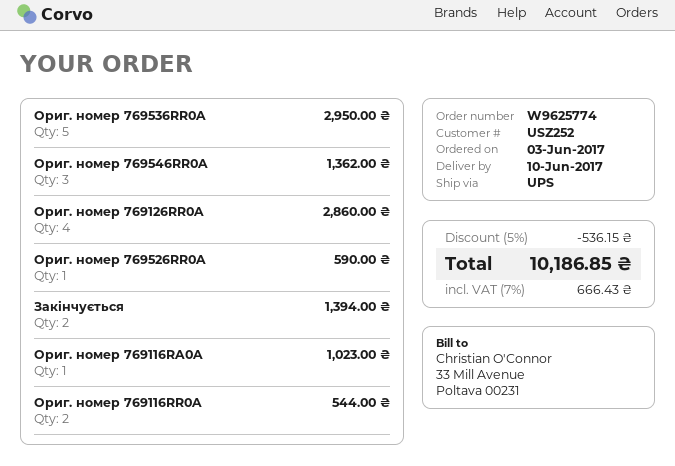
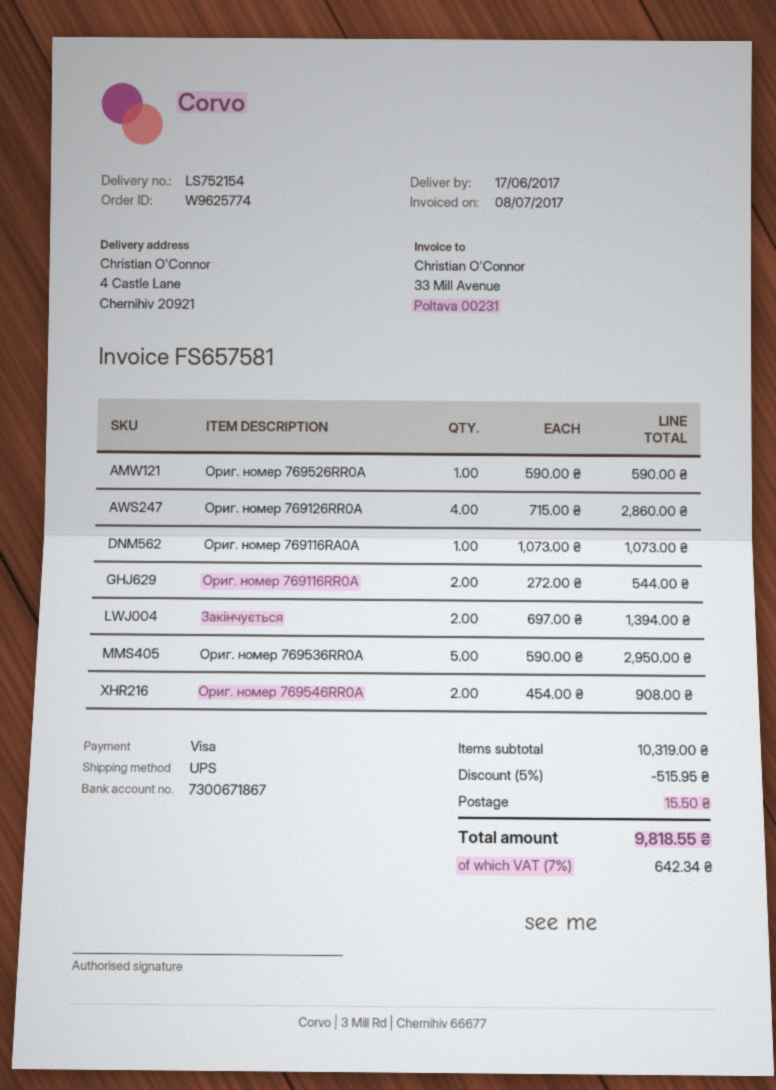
delivery date: 2017-06-10 -> 2017-06-17
Ориг. номер 769546RR0A: 3 for 1362.00 -> 2 for 908.00
Ориг. номер 769116RA0A: 1 for 1023.00 -> 1 for 1073.00
discount: 5% = 536.15 -> 5% = 515.95
shipping: none -> 15.50
tax: 7% = 666.43 -> 7% = 642.34
total: 10186.85 -> 9818.55

